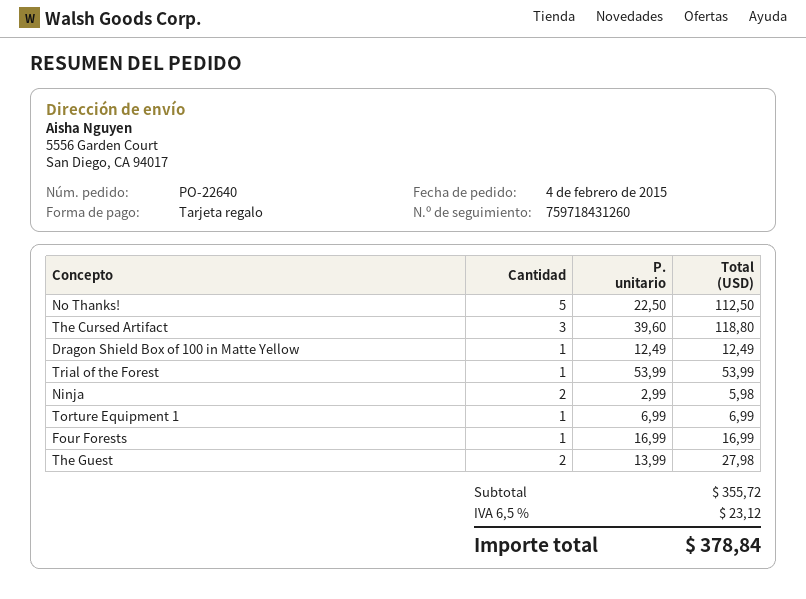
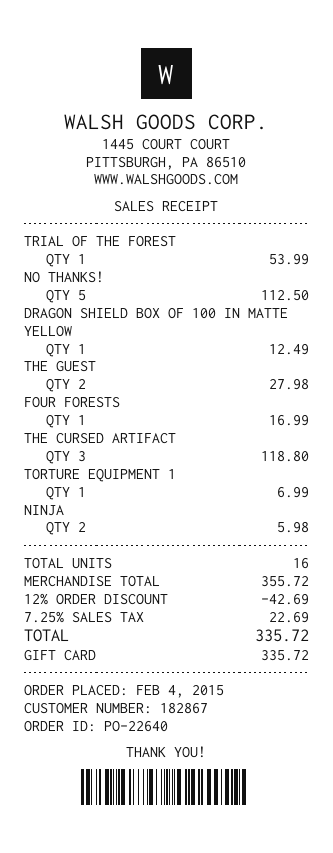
discount: none -> 12% = 42.69
tax: 6.5% = 23.12 -> 7.25% = 22.69
total: 378.84 -> 335.72

